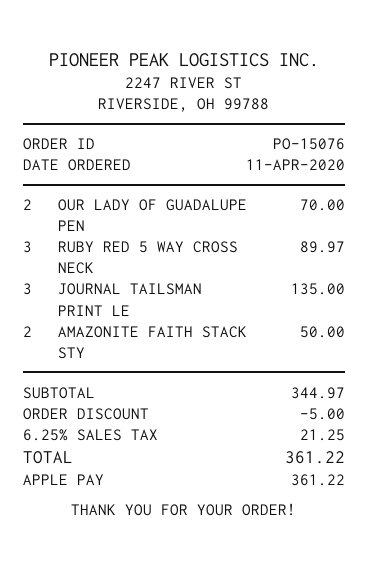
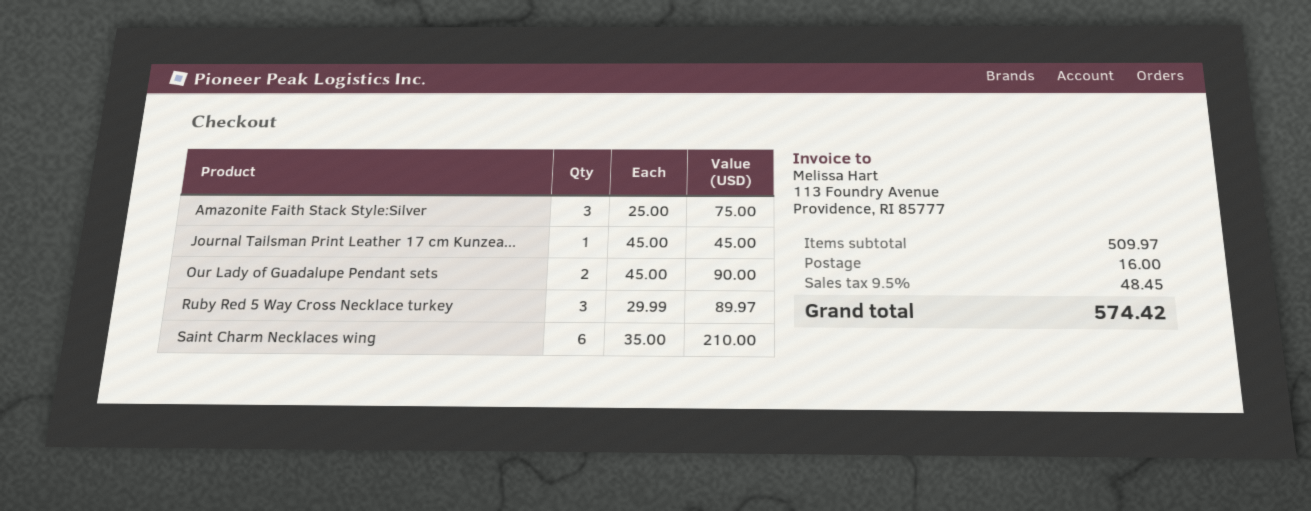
OUR LADY OF GUADALUPE PEN: 2 for 70.00 -> 2 for 90.00
JOURNAL TAILSMAN PRINT LE: 3 for 135.00 -> 1 for 45.00
AMAZONITE FAITH STACK STY: 2 for 50.00 -> 3 for 75.00
Saint Charm Necklaces wing: none -> 6 for 210.00
subtotal: 344.97 -> 509.97
discount: 5.00 -> none
shipping: none -> 16.00
tax: 6.25% = 21.25 -> 9.5% = 48.45
total: 361.22 -> 574.42

